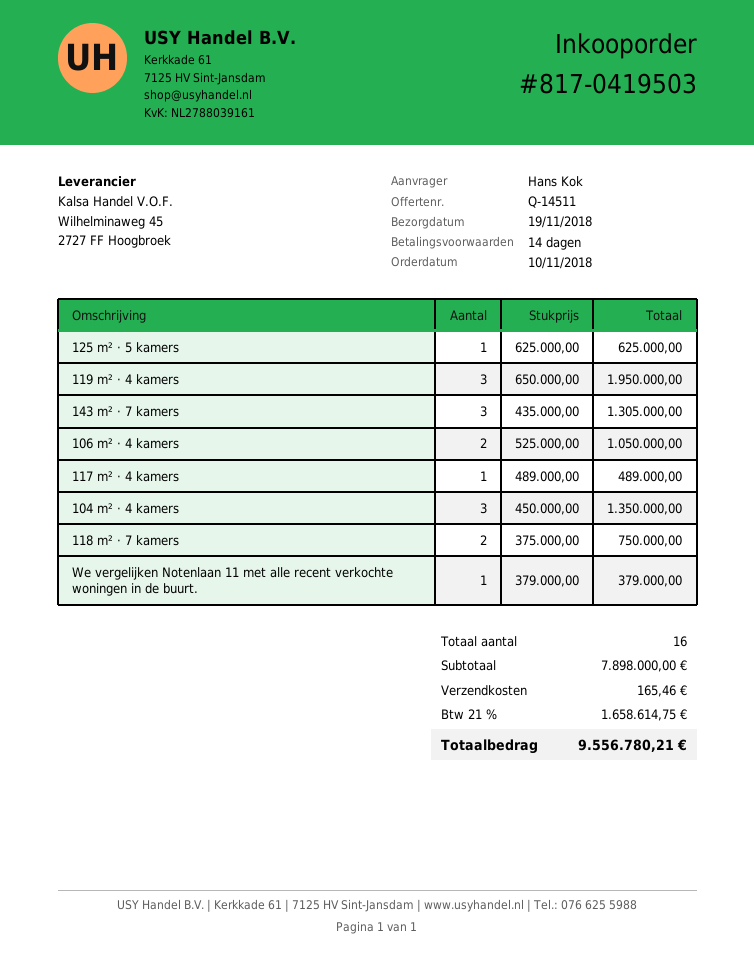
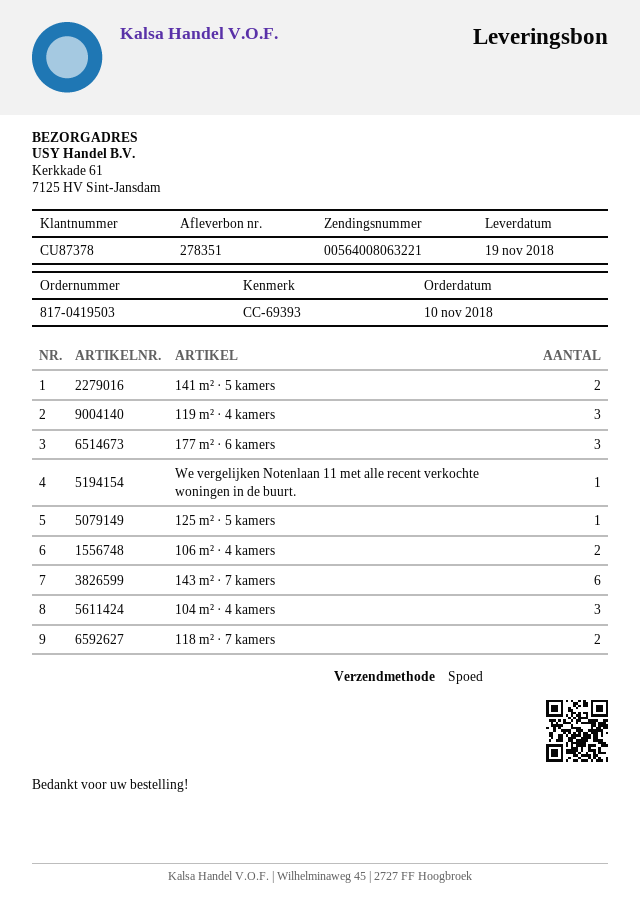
143 m² · 7 kamers: 3 -> 6
117 m² · 4 kamers: 1 -> none
141 m² · 5 kamers: none -> 2
177 m² · 6 kamers: none -> 3

